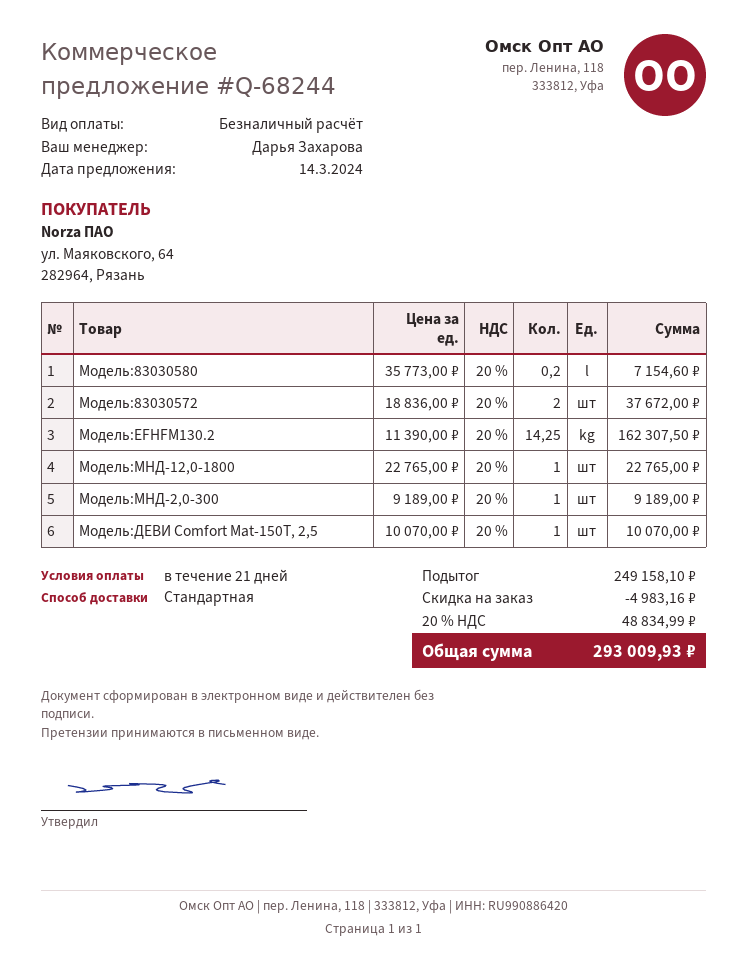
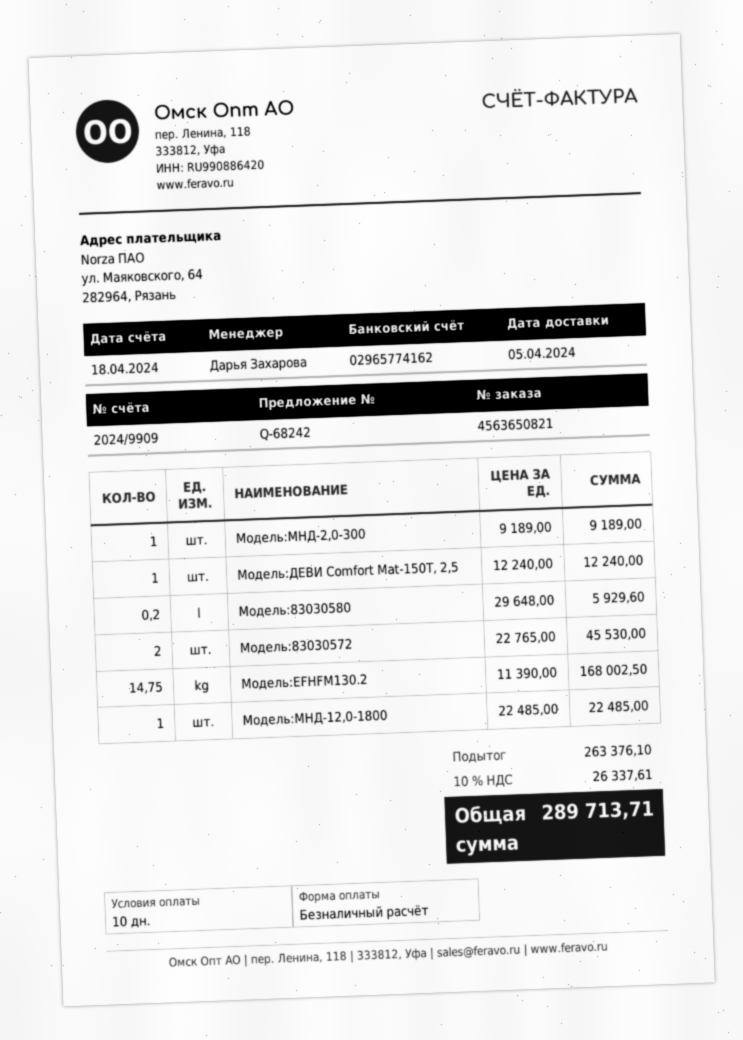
quote number: Q-68244 -> Q-68242
payment terms: 21 days -> 10 days
Модель:83030580: 0.2 x 35773.00 = 7154.60 -> 0.2 x 29648.00 = 5929.60
Модель:83030572: 2 x 18836.00 = 37672.00 -> 2 x 22765.00 = 45530.00
Модель:EFHFM130.2: 14.25 x 11390.00 = 162307.50 -> 14.75 x 11390.00 = 168002.50
Модель:МНД-12,0-1800: 1 x 22765.00 = 22765.00 -> 1 x 22485.00 = 22485.00
Модель:ДЕВИ Comfort Mat-150T, 2,5: 1 x 10070.00 = 10070.00 -> 1 x 12240.00 = 12240.00
subtotal: 249158.10 -> 263376.10
discount: 4983.16 -> none
tax: 20% = 48834.99 -> 10% = 26337.61
total: 293009.93 -> 289713.71

